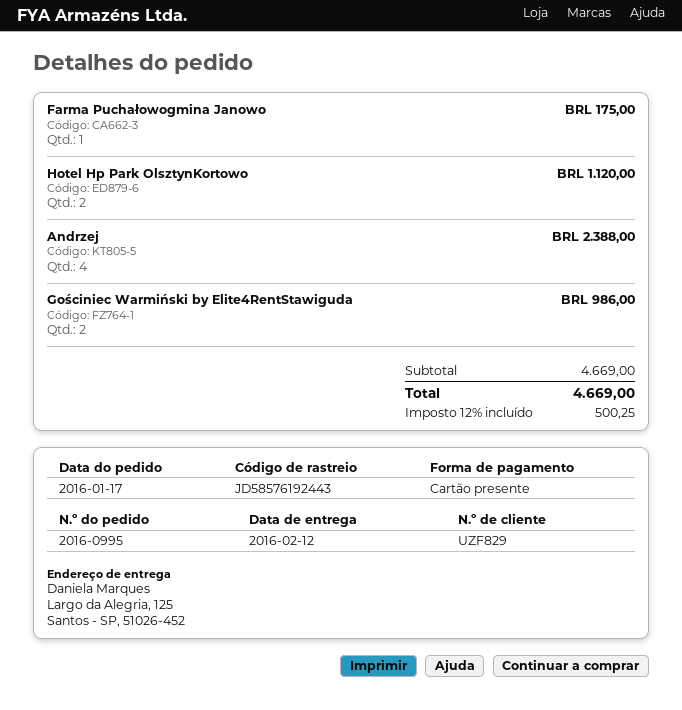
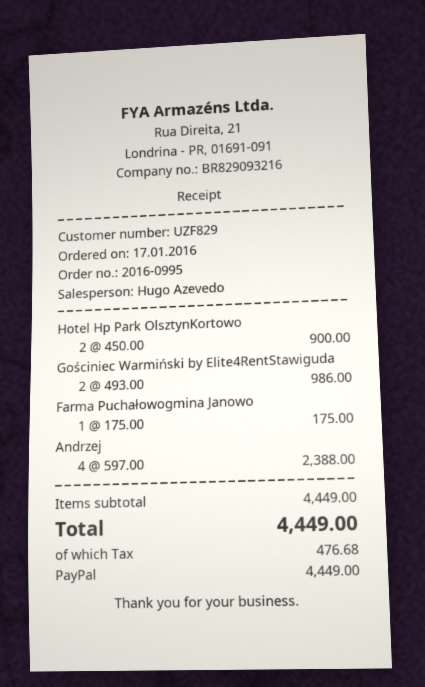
payment method: gift card -> PayPal
Hotel Hp Park OlsztynKortowo: 2 for 1120.00 -> 2 for 900.00
subtotal: 4669.00 -> 4449.00
tax: 500.25 -> 476.68
total: 4669.00 -> 4449.00

